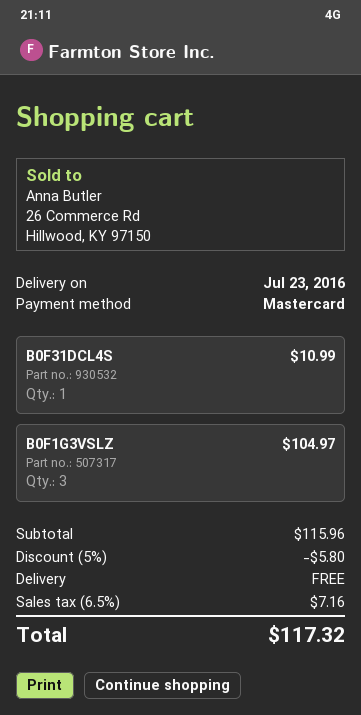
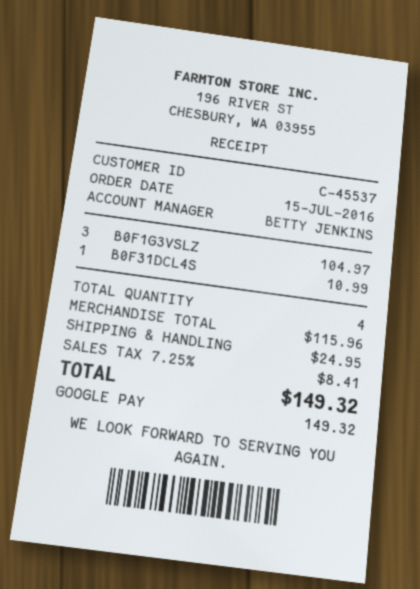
payment method: Mastercard -> Google Pay
discount: 5% = 5.80 -> none
shipping: 0.00 -> 24.95
tax: 6.5% = 7.16 -> 7.25% = 8.41
total: 117.32 -> 149.32

